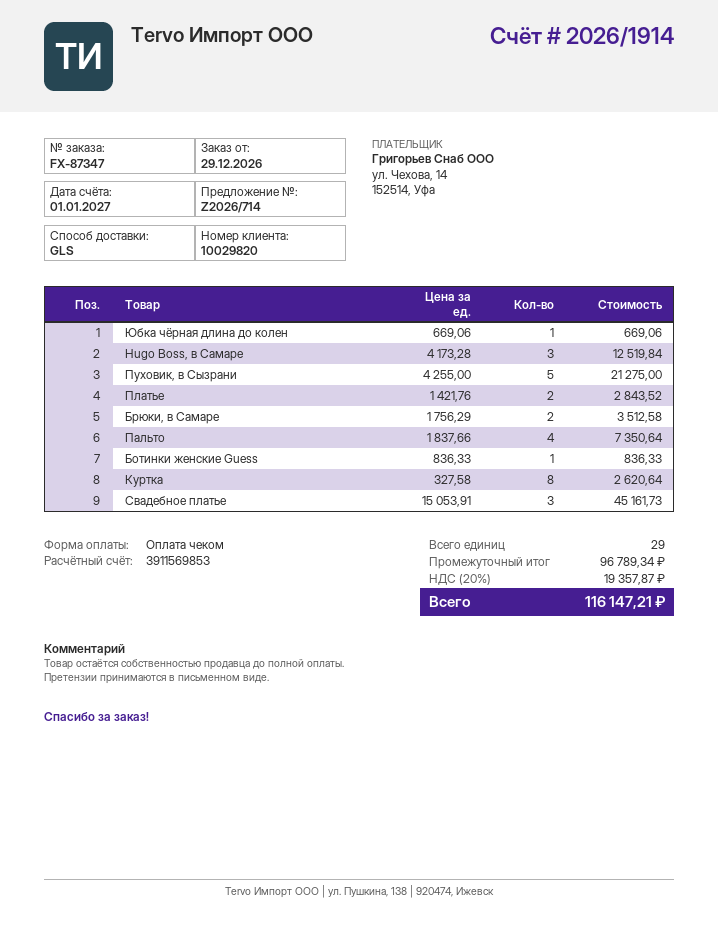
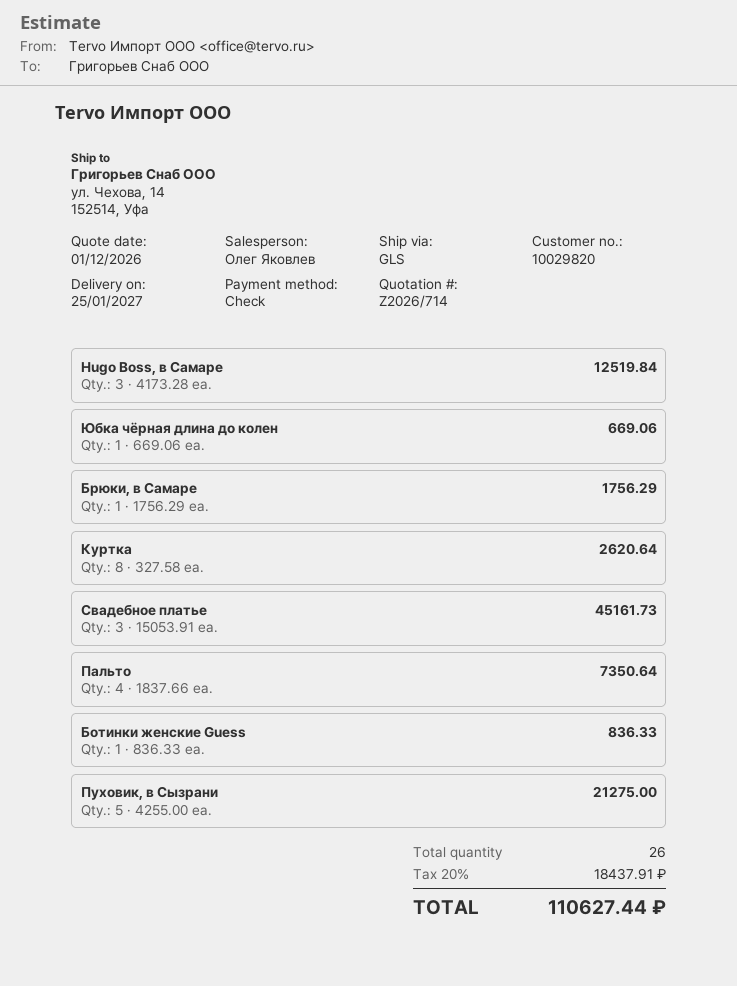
Платье: 2 x 1421.76 = 2843.52 -> none
Брюки, в Самаре: 2 x 1756.29 = 3512.58 -> 1 x 1756.29 = 1756.29
total quantity: 29 -> 26
tax: 20% = 19357.87 -> 20% = 18437.91
total: 116147.21 -> 110627.44

